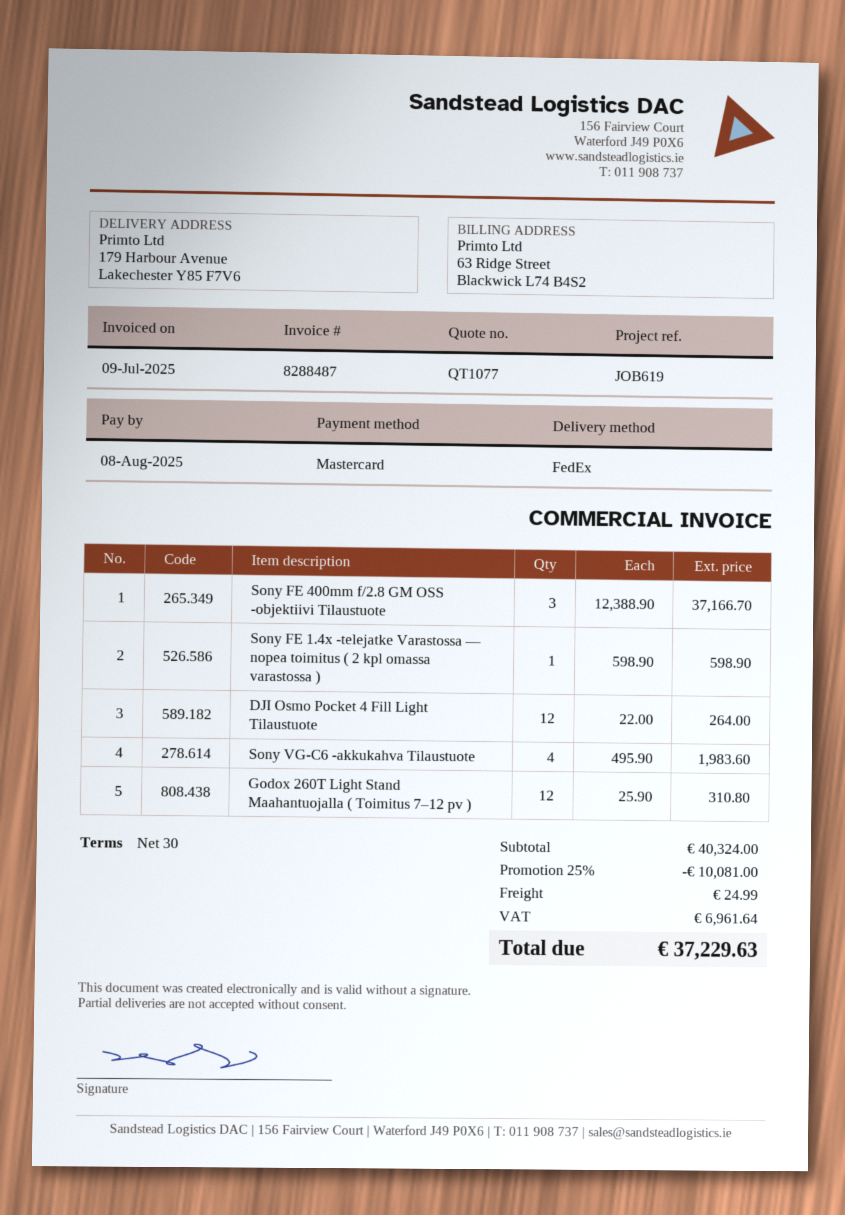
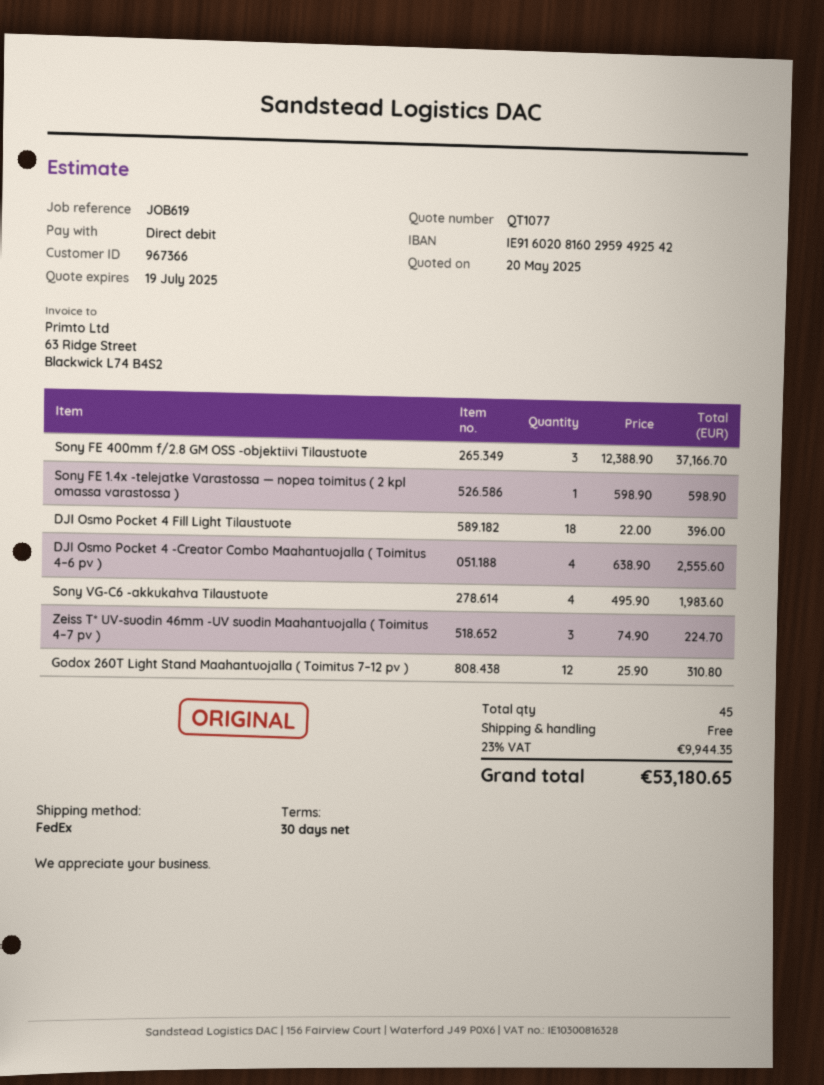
payment method: Mastercard -> direct debit
DJI Osmo Pocket 4 Fill Light Tilaustuote: 12 x 22.00 = 264.00 -> 18 x 22.00 = 396.00
DJI Osmo Pocket 4 -Creator Combo Maahantuojalla ( Toimitus 4–6 pv ): none -> 4 x 638.90 = 2555.60
Zeiss T* UV-suodin 46mm -UV suodin Maahantuojalla ( Toimitus 4–7 pv ): none -> 3 x 74.90 = 224.70
discount: 25% = 10081.00 -> none
shipping: 24.99 -> 0.00
tax: 6961.64 -> 9944.35
total: 37229.63 -> 53180.65

